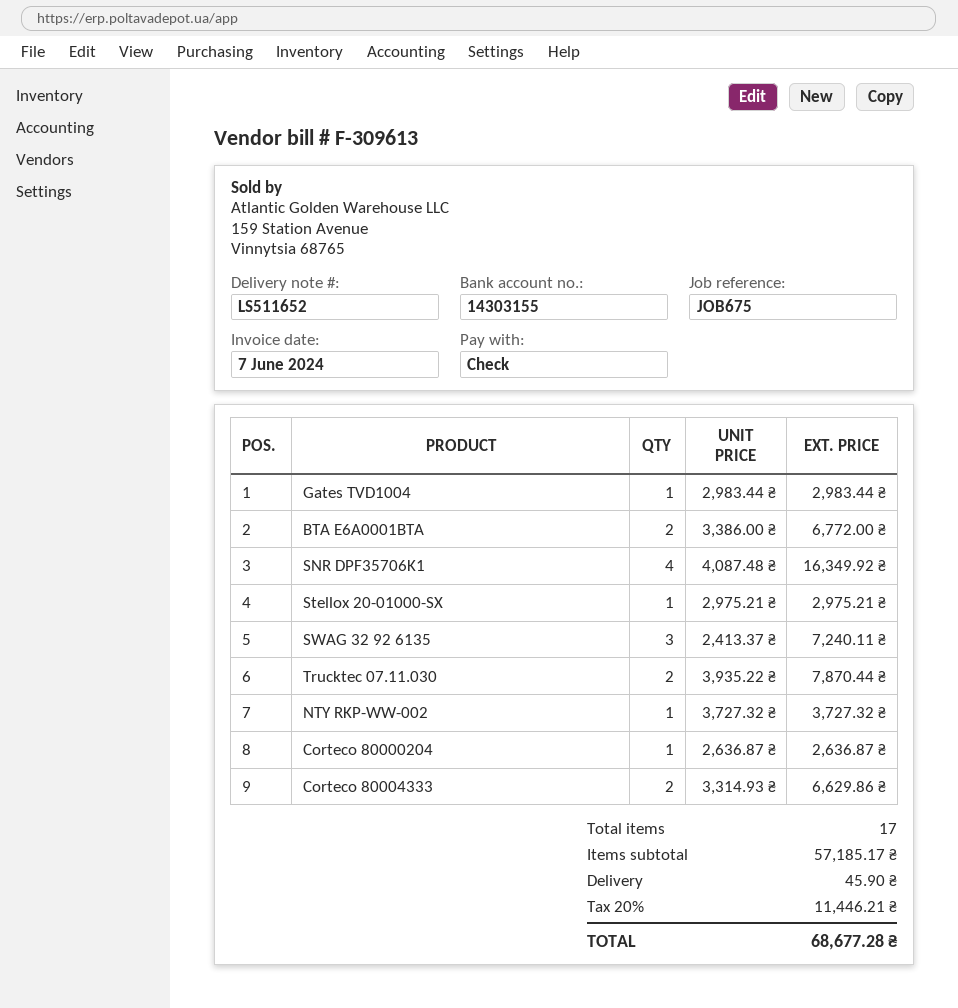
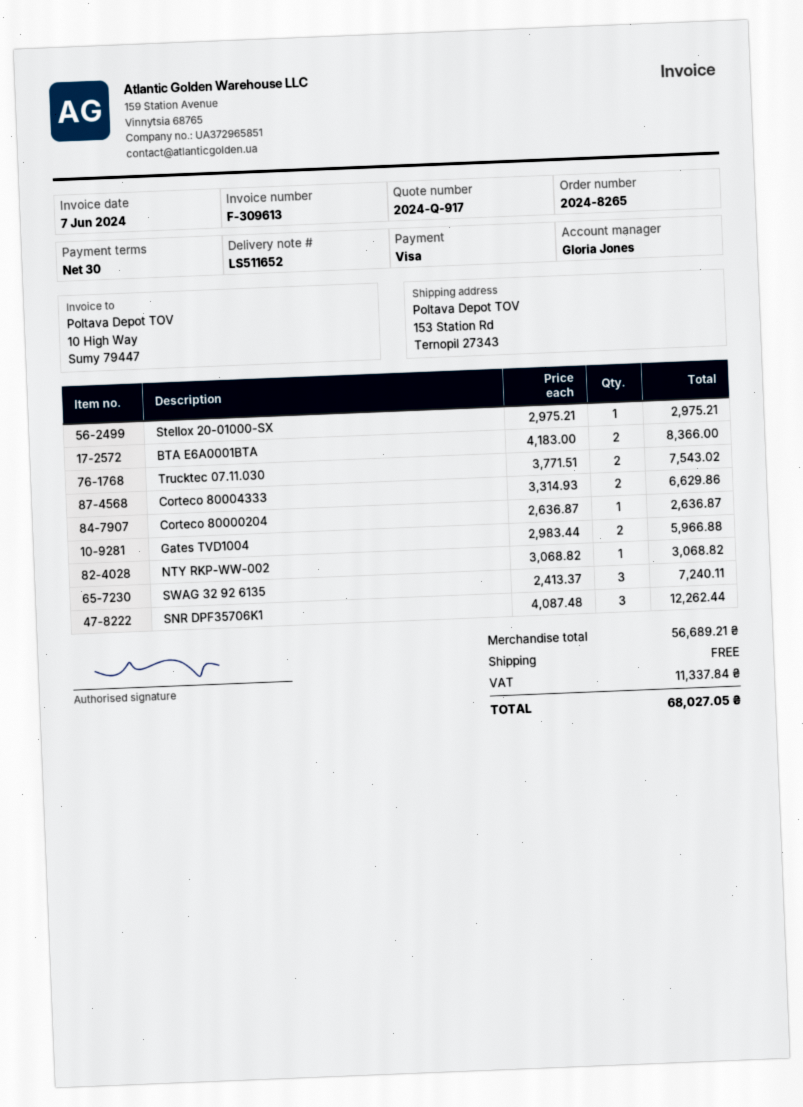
payment method: cheque -> Visa
Gates TVD1004: 1 x 2983.44 = 2983.44 -> 2 x 2983.44 = 5966.88
BTA E6A0001BTA: 2 x 3386.00 = 6772.00 -> 2 x 4183.00 = 8366.00
SNR DPF35706K1: 4 x 4087.48 = 16349.92 -> 3 x 4087.48 = 12262.44
Trucktec 07.11.030: 2 x 3935.22 = 7870.44 -> 2 x 3771.51 = 7543.02
NTY RKP-WW-002: 1 x 3727.32 = 3727.32 -> 1 x 3068.82 = 3068.82
subtotal: 57185.17 -> 56689.21
shipping: 45.90 -> 0.00
tax: 11446.21 -> 11337.84
total: 68677.28 -> 68027.05

